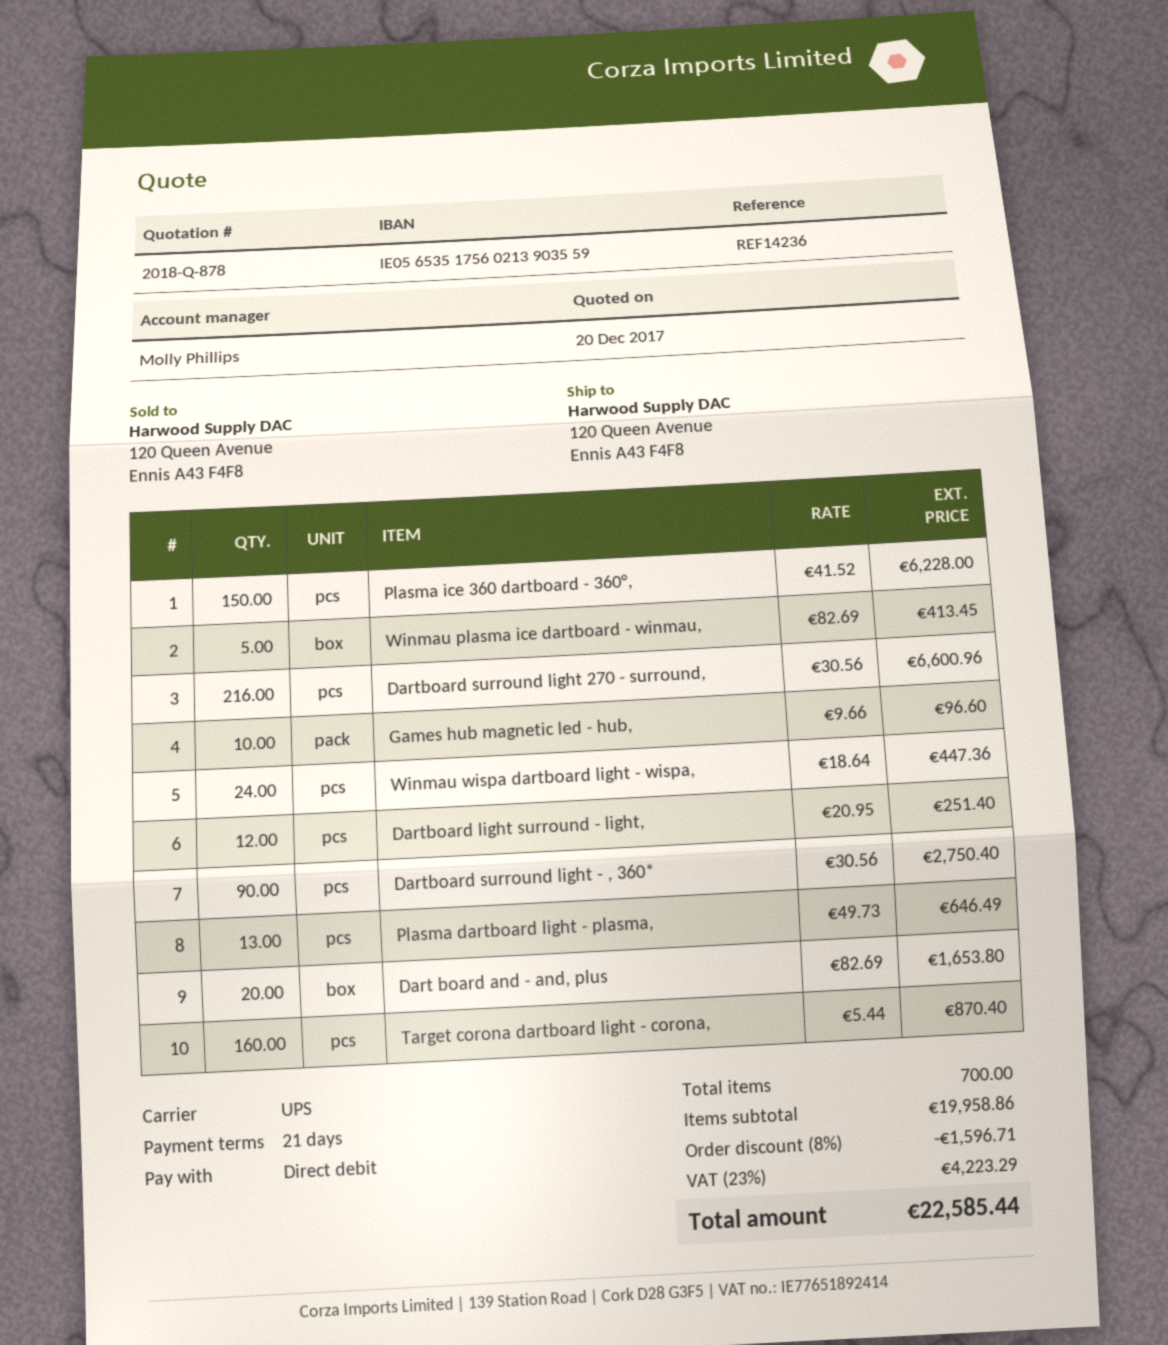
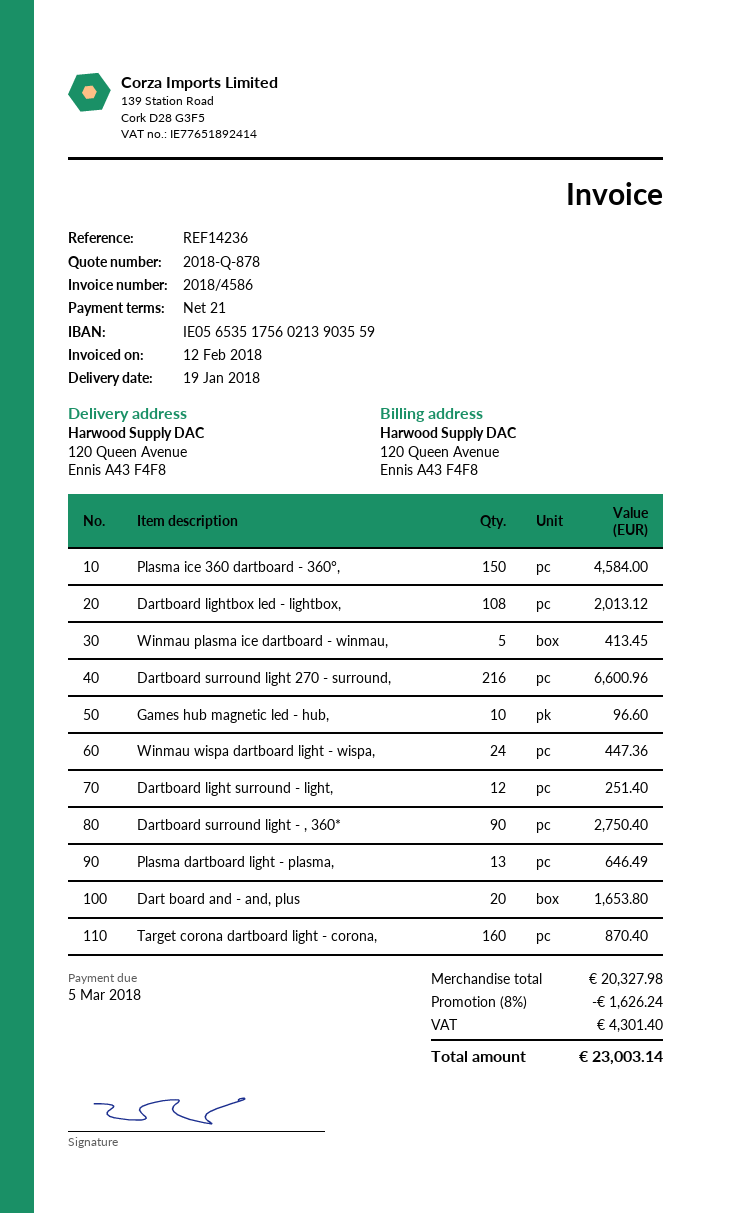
Plasma ice 360 dartboard - 360°,: 150 for 6228.00 -> 150 for 4584.00
Dartboard lightbox led - lightbox,: none -> 108 for 2013.12
subtotal: 19958.86 -> 20327.98
discount: 8% = 1596.71 -> 8% = 1626.24
tax: 4223.29 -> 4301.40
total: 22585.44 -> 23003.14

